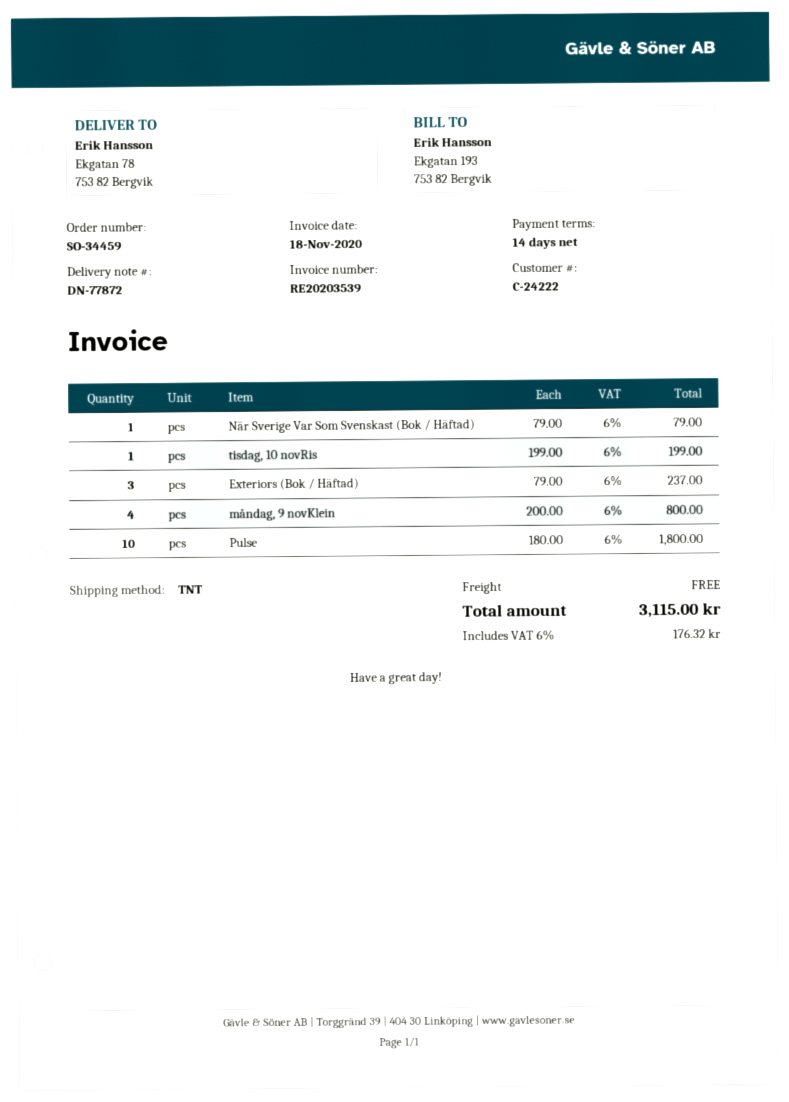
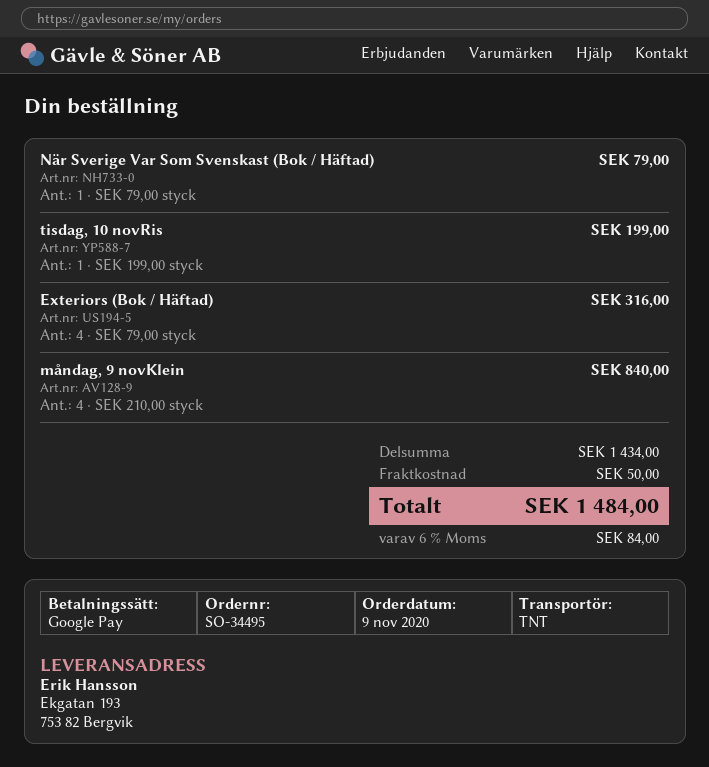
order number: SO-34459 -> SO-34495
ship to: Ekgatan 78, 753 82 Bergvik -> Ekgatan 193, 753 82 Bergvik
Exteriors (Bok / Häftad): 3 x 79.00 = 237.00 -> 4 x 79.00 = 316.00
måndag, 9 novKlein: 4 x 200.00 = 800.00 -> 4 x 210.00 = 840.00
Pulse: 10 x 180.00 = 1800.00 -> none
shipping: 0.00 -> 50.00
tax: 6% = 176.32 -> 6% = 84.00
total: 3115.00 -> 1484.00

